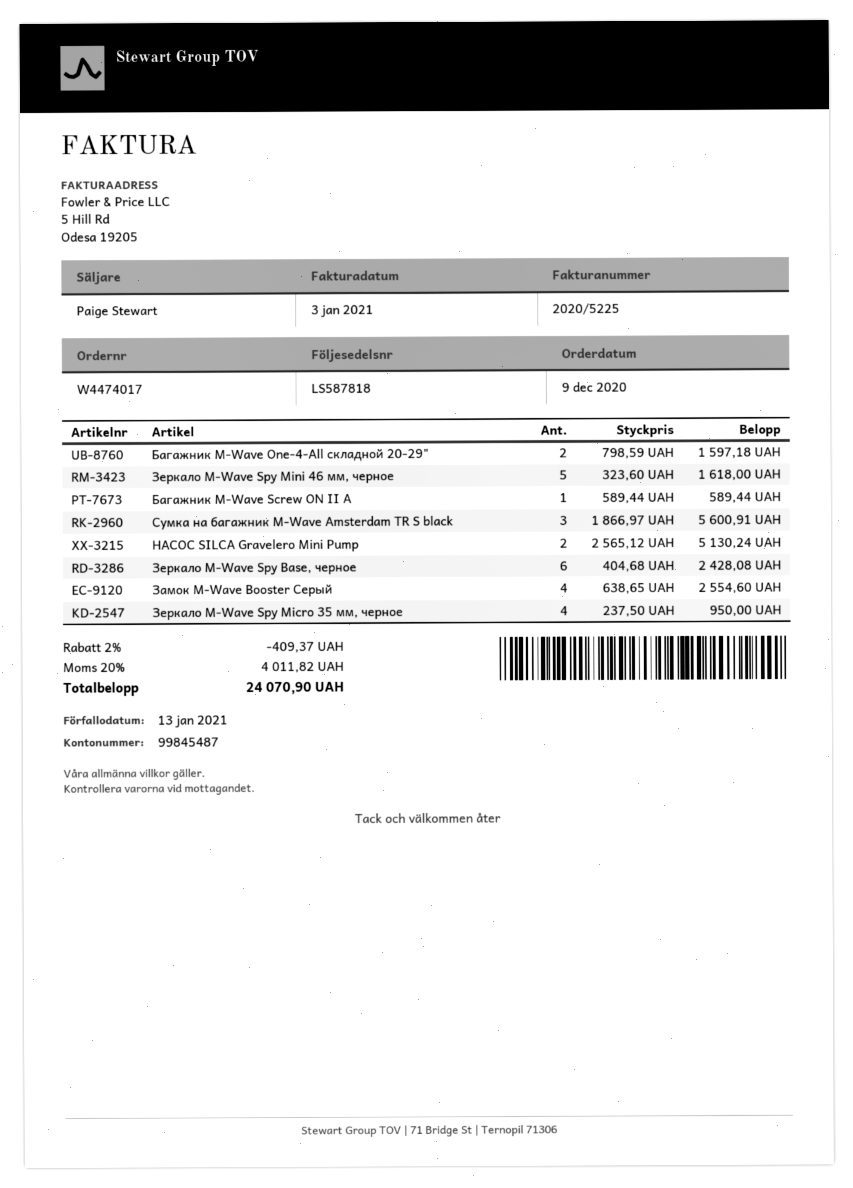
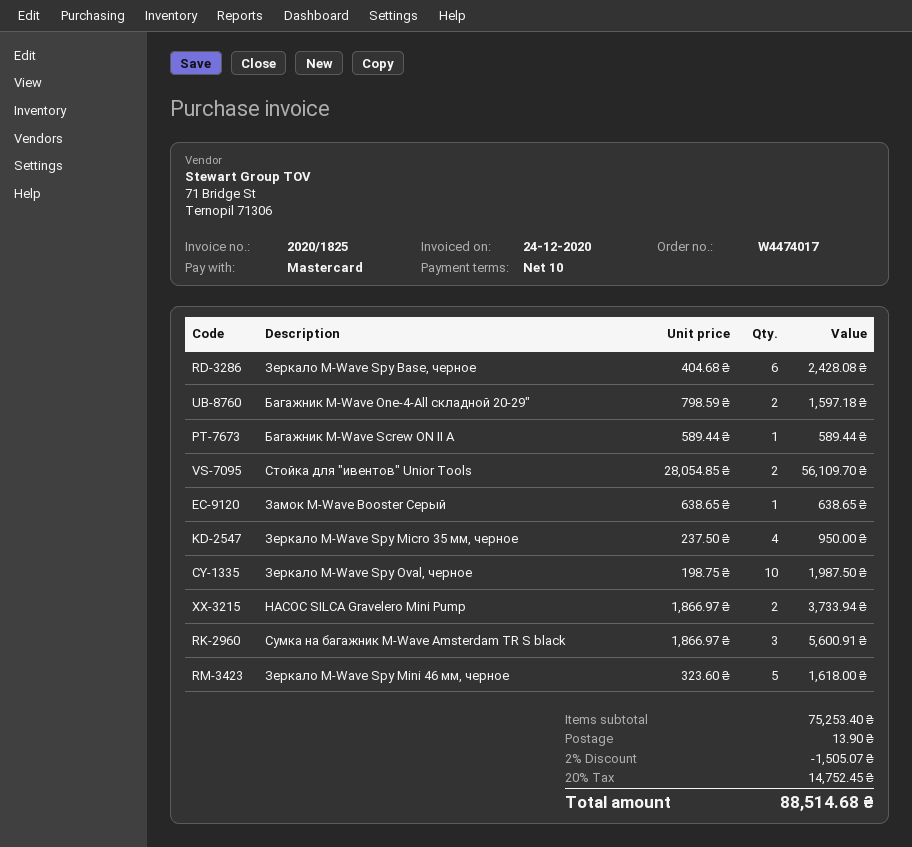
invoice number: 2020/5225 -> 2020/1825
invoice date: 2021-01-03 -> 2020-12-24
НАСОС SILCA Gravelero Mini Pump: 2 x 2565.12 = 5130.24 -> 2 x 1866.97 = 3733.94
Замок M-Wave Booster Серый: 4 x 638.65 = 2554.60 -> 1 x 638.65 = 638.65
Стойка для "ивентов" Unior Tools: none -> 2 x 28054.85 = 56109.70
Зеркало M-Wave Spy Oval, черное: none -> 10 x 198.75 = 1987.50
discount: 2% = 409.37 -> 2% = 1505.07
shipping: none -> 13.90
tax: 20% = 4011.82 -> 20% = 14752.45
total: 24070.90 -> 88514.68

